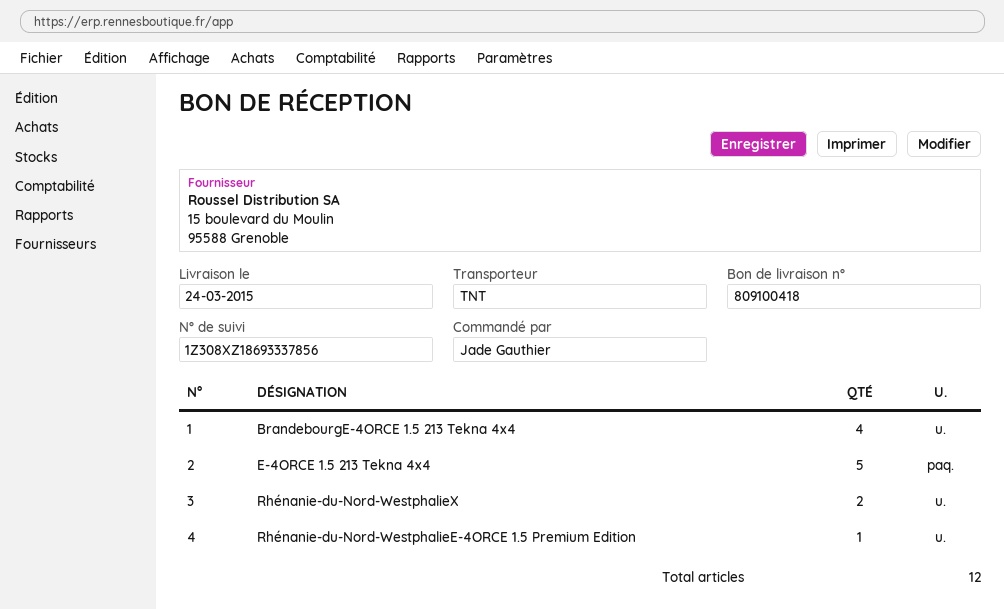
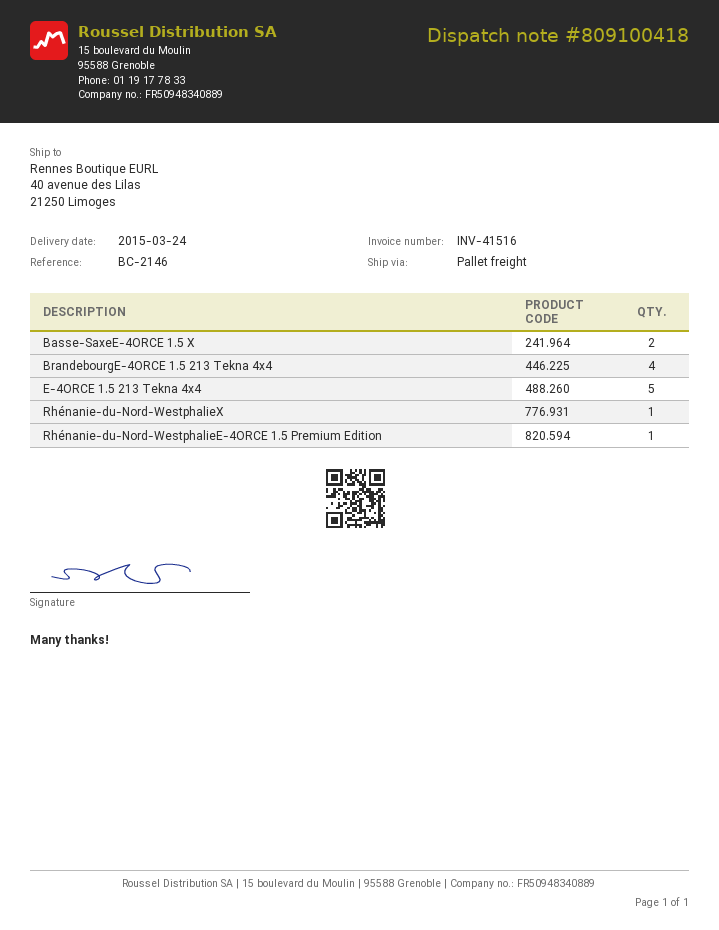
shipping method: TNT -> pallet freight
Rhénanie-du-Nord-WestphalieX: 2 -> 1
Basse-SaxeE-4ORCE 1.5 X: none -> 2

